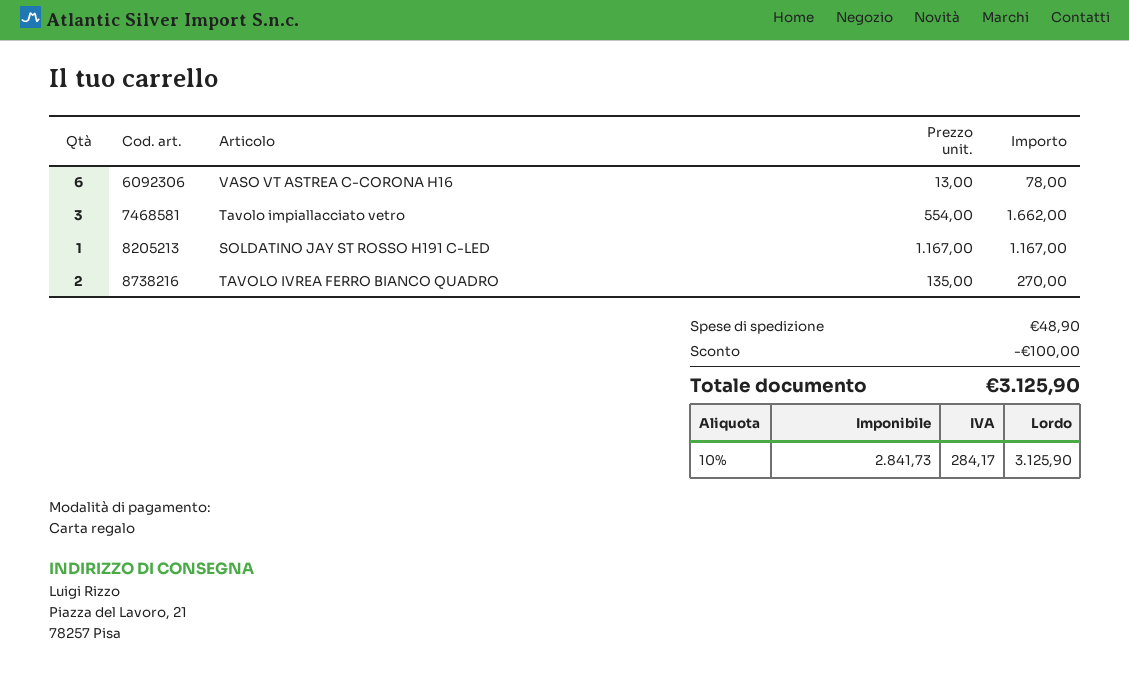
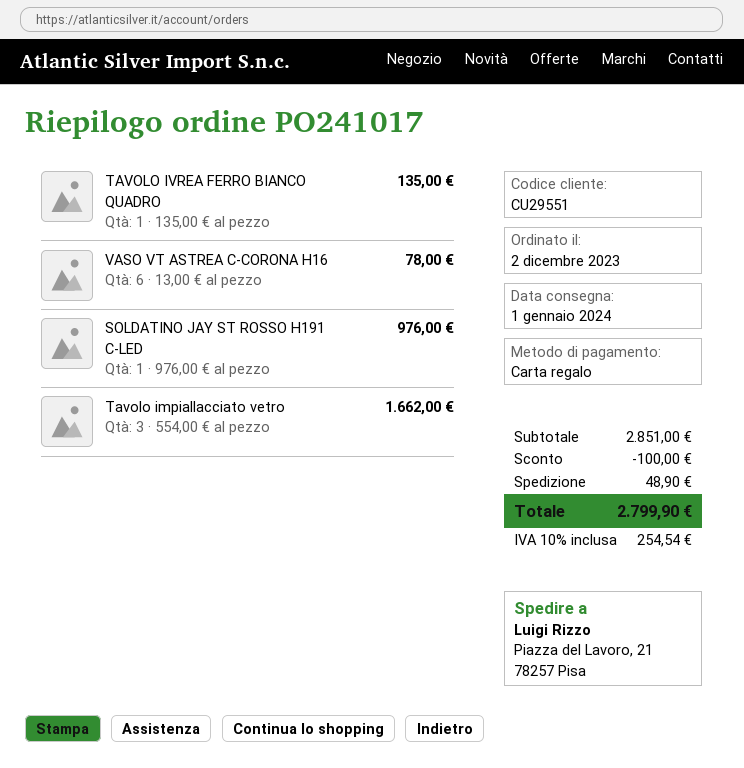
SOLDATINO JAY ST ROSSO H191 C-LED: 1 x 1167.00 = 1167.00 -> 1 x 976.00 = 976.00
TAVOLO IVREA FERRO BIANCO QUADRO: 2 x 135.00 = 270.00 -> 1 x 135.00 = 135.00
tax: 10% = 284.17 -> 10% = 254.54
total: 3125.90 -> 2799.90

